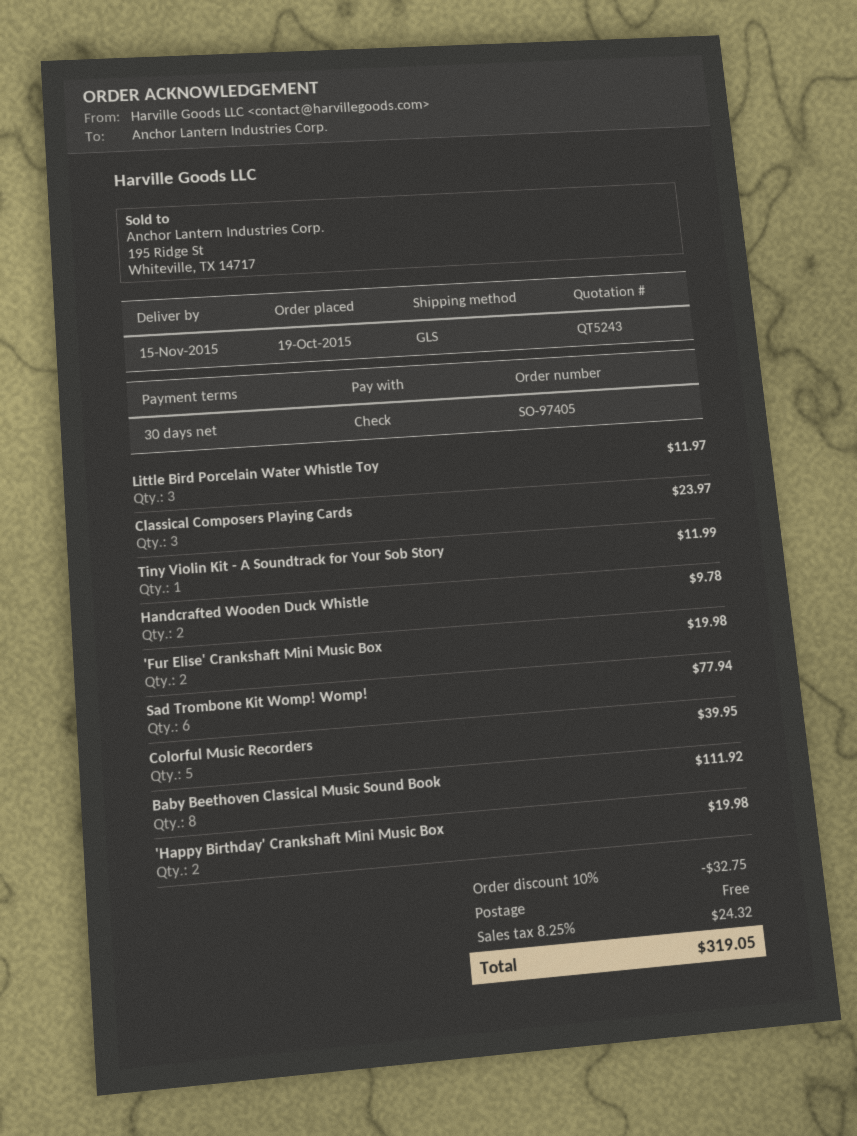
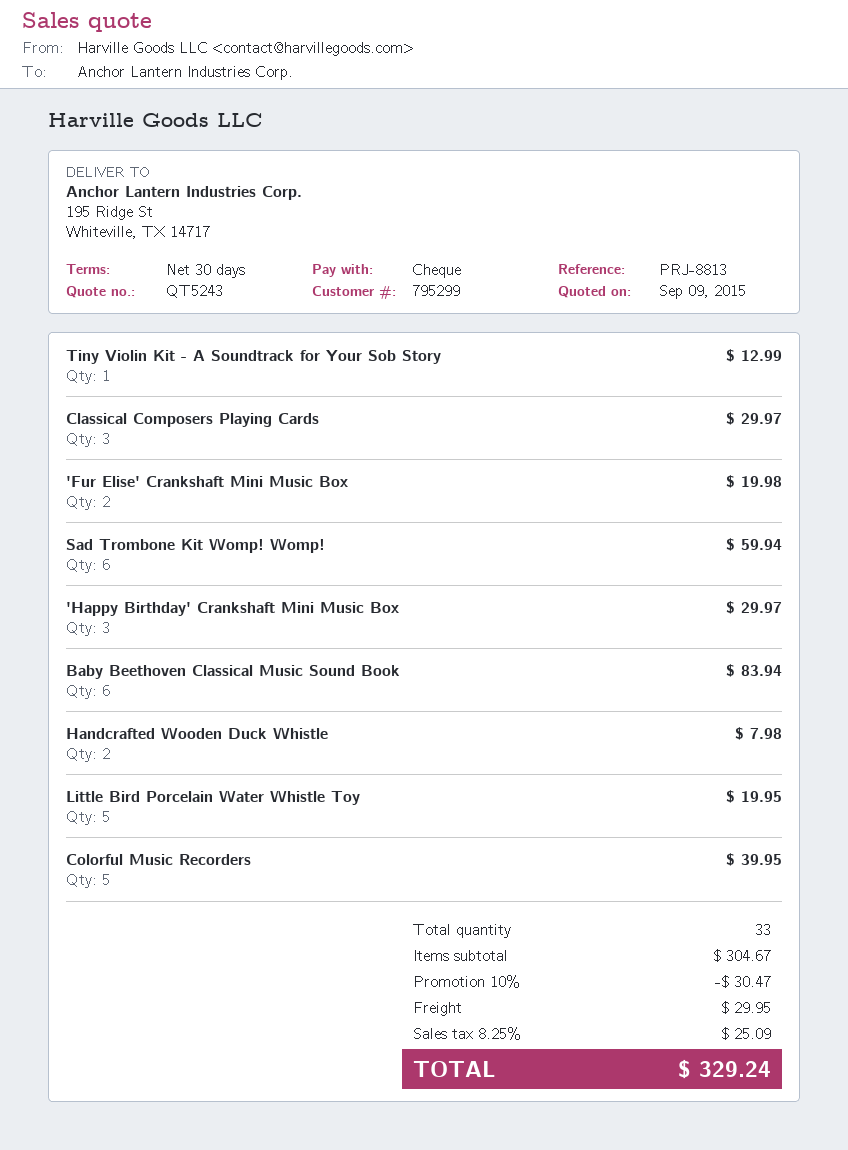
Little Bird Porcelain Water Whistle Toy: 3 for 11.97 -> 5 for 19.95
Classical Composers Playing Cards: 3 for 23.97 -> 3 for 29.97
Tiny Violin Kit - A Soundtrack for Your Sob Story: 1 for 11.99 -> 1 for 12.99
Handcrafted Wooden Duck Whistle: 2 for 9.78 -> 2 for 7.98
Sad Trombone Kit Womp! Womp!: 6 for 77.94 -> 6 for 59.94
Baby Beethoven Classical Music Sound Book: 8 for 111.92 -> 6 for 83.94
'Happy Birthday' Crankshaft Mini Music Box: 2 for 19.98 -> 3 for 29.97
discount: 10% = 32.75 -> 10% = 30.47
shipping: 0.00 -> 29.95
tax: 8.25% = 24.32 -> 8.25% = 25.09
total: 319.05 -> 329.24

